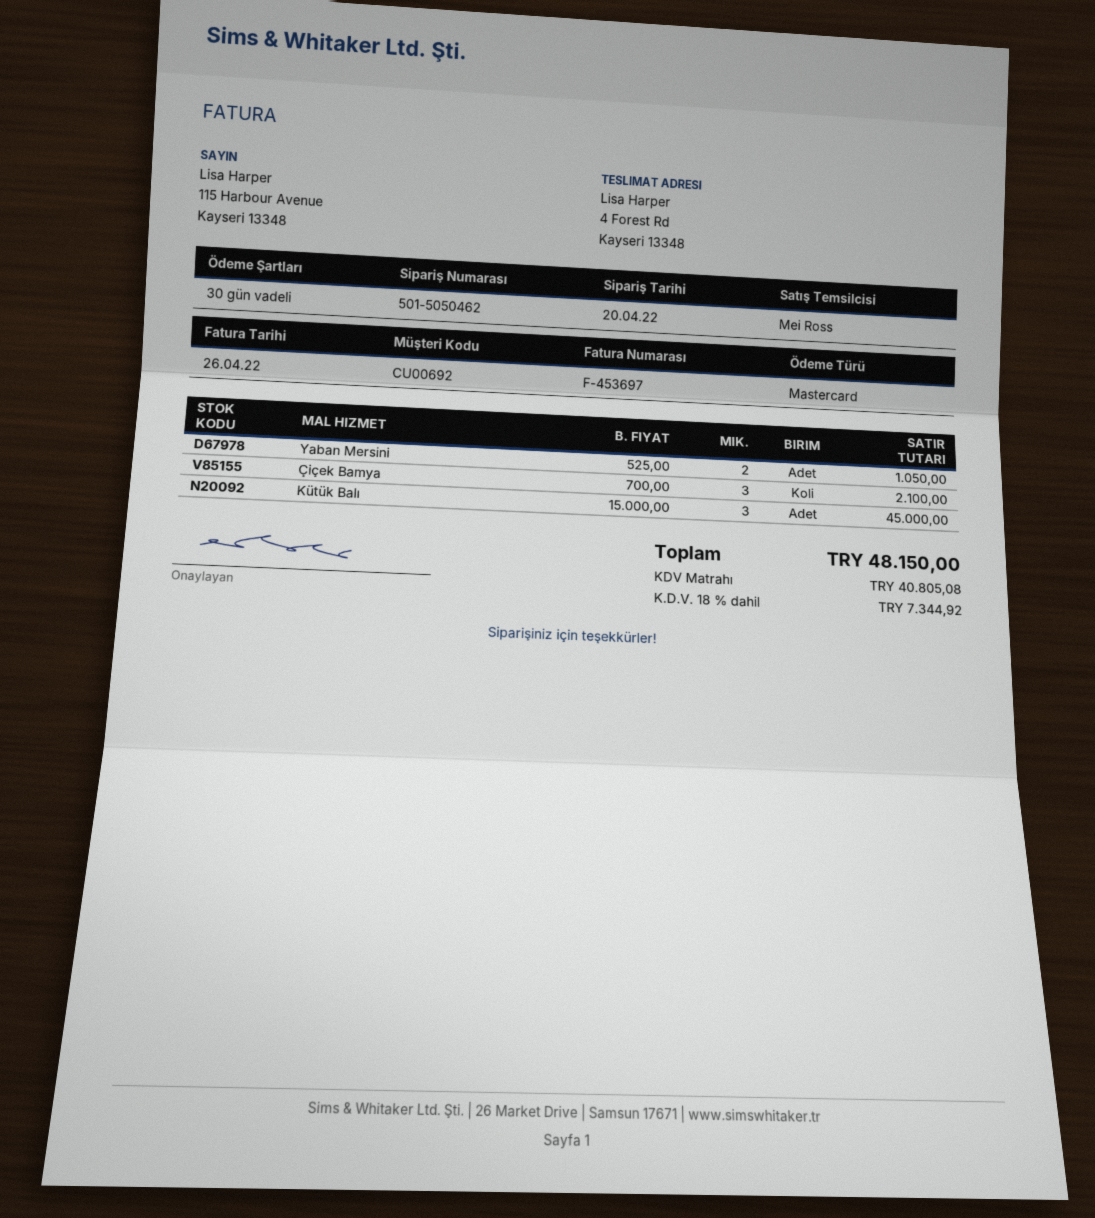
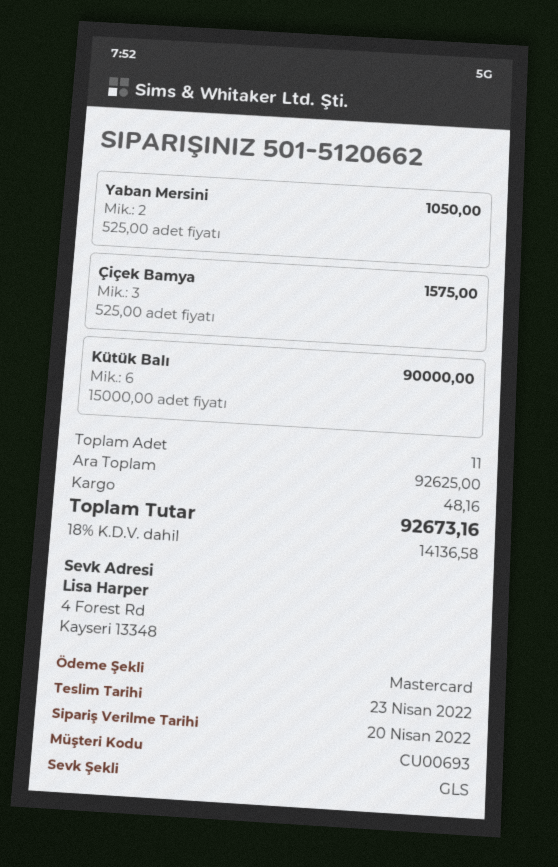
order number: 501-5050462 -> 501-5120662
customer number: CU00692 -> CU00693
Çiçek Bamya: 3 x 700.00 = 2100.00 -> 3 x 525.00 = 1575.00
Kütük Balı: 3 x 15000.00 = 45000.00 -> 6 x 15000.00 = 90000.00
shipping: none -> 48.16
tax: 18% = 7344.92 -> 18% = 14136.58
total: 48150.00 -> 92673.16

